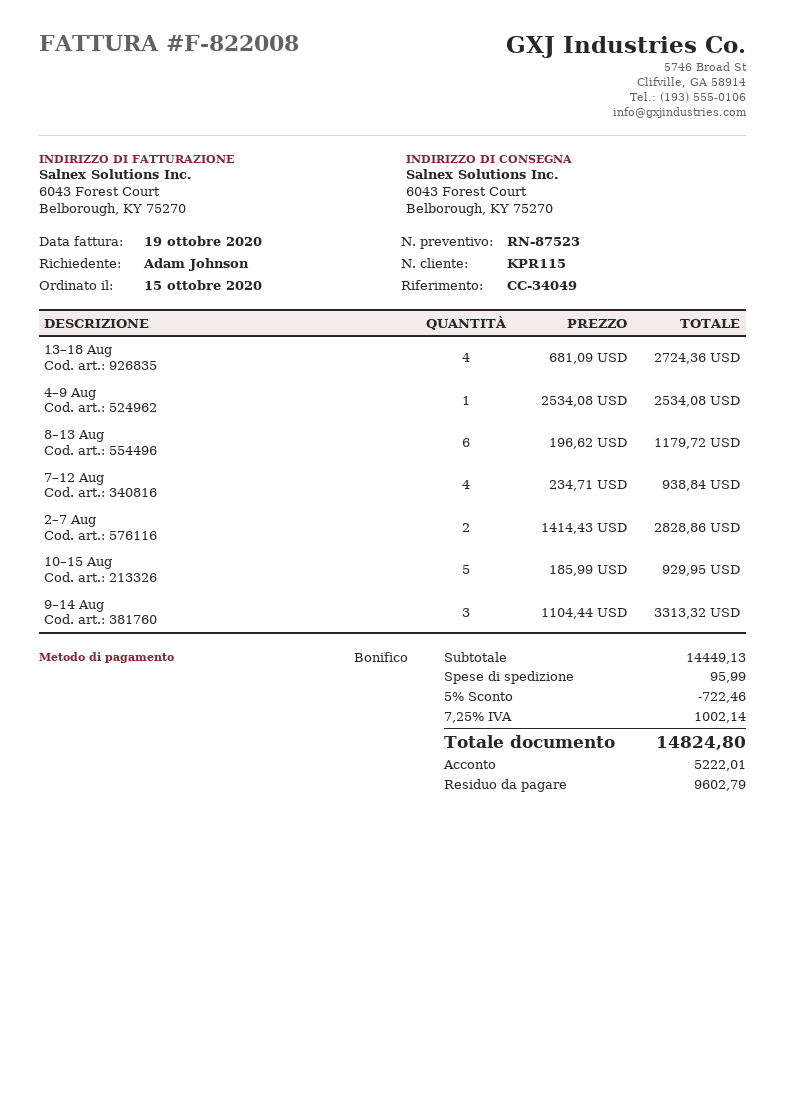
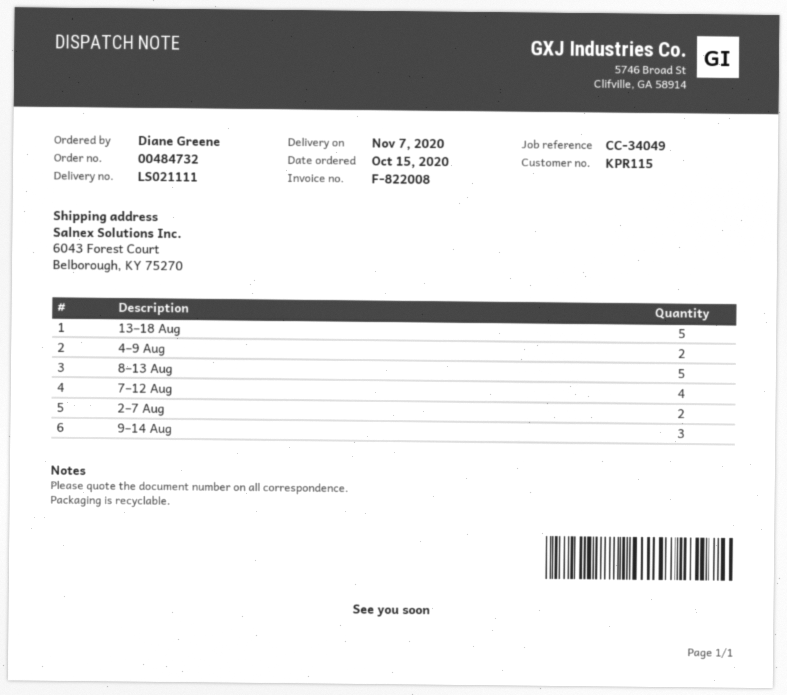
ordered by: Adam Johnson -> Diane Greene
13–18 Aug: 4 -> 5
4–9 Aug: 1 -> 2
8–13 Aug: 6 -> 5
10–15 Aug: 5 -> none

